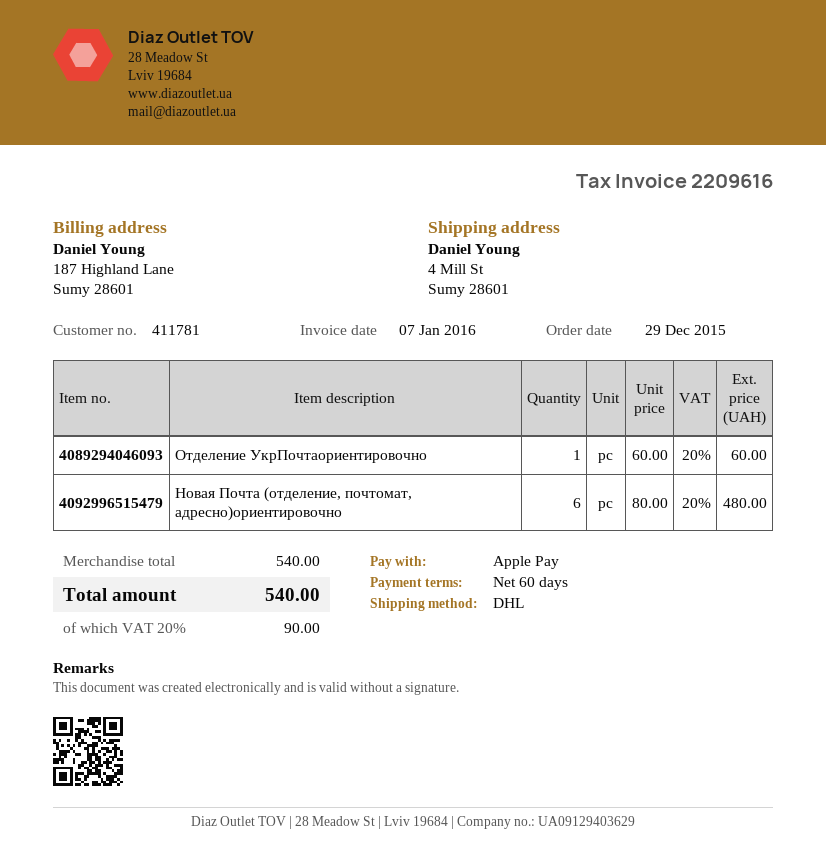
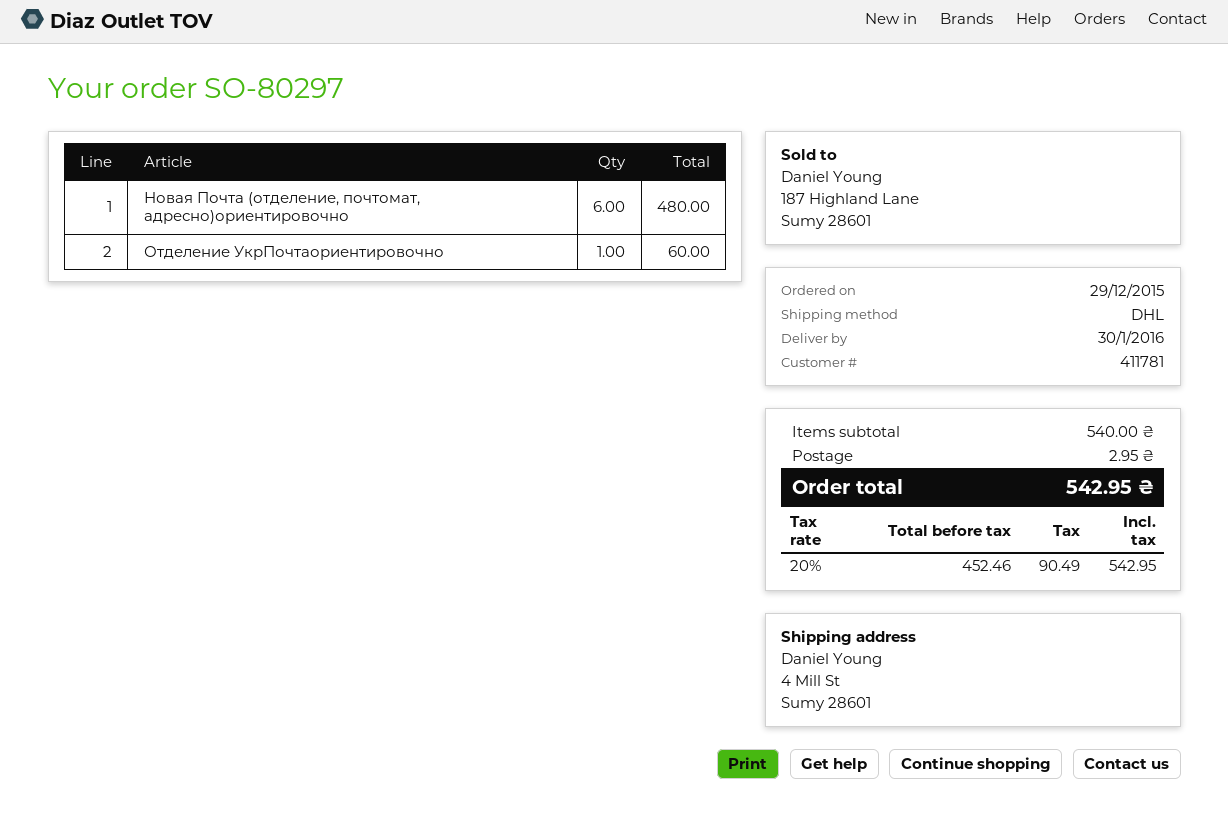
shipping: none -> 2.95
tax: 20% = 90.00 -> 20% = 90.49
total: 540.00 -> 542.95

